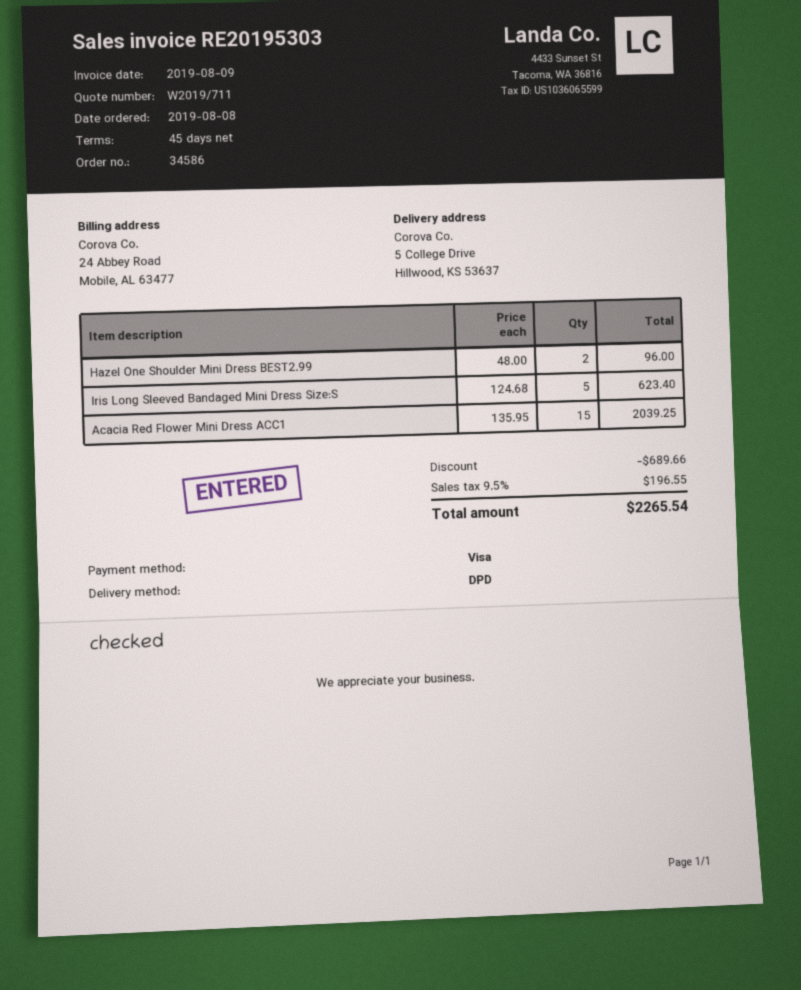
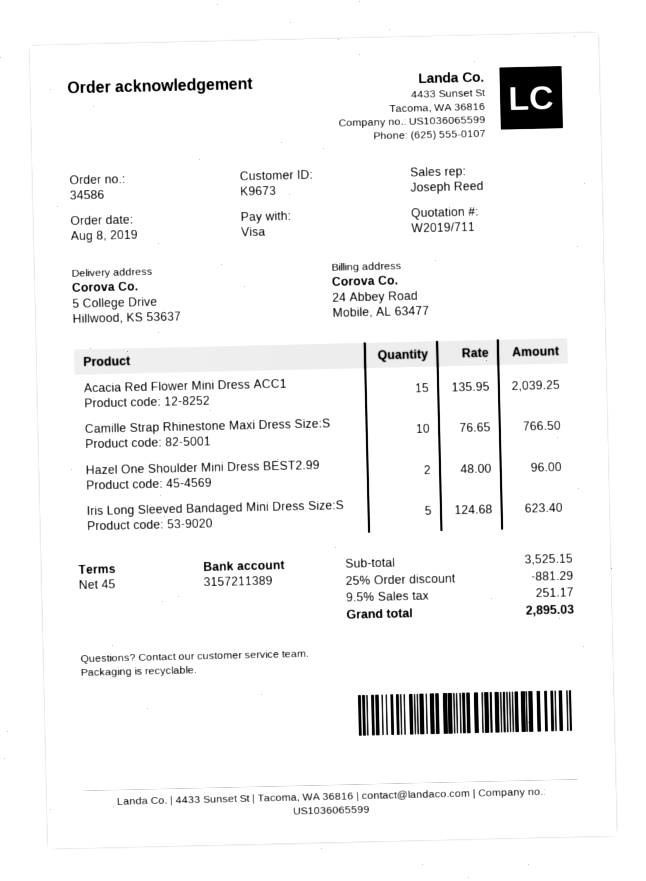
Camille Strap Rhinestone Maxi Dress Size:S: none -> 10 x 76.65 = 766.50
discount: 689.66 -> 881.29
tax: 9.5% = 196.55 -> 9.5% = 251.17
total: 2265.54 -> 2895.03

